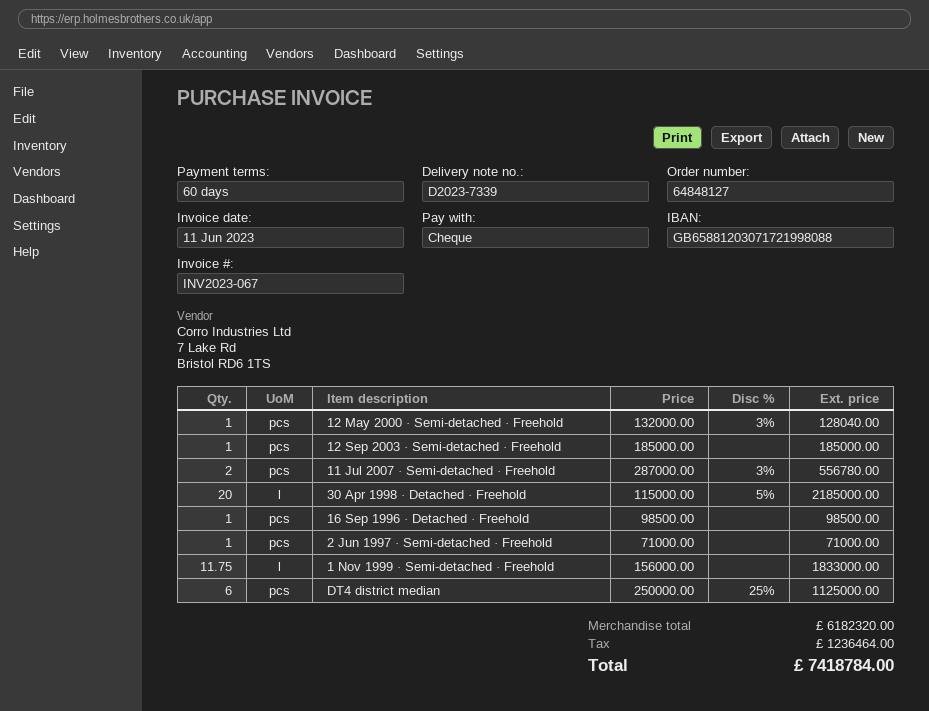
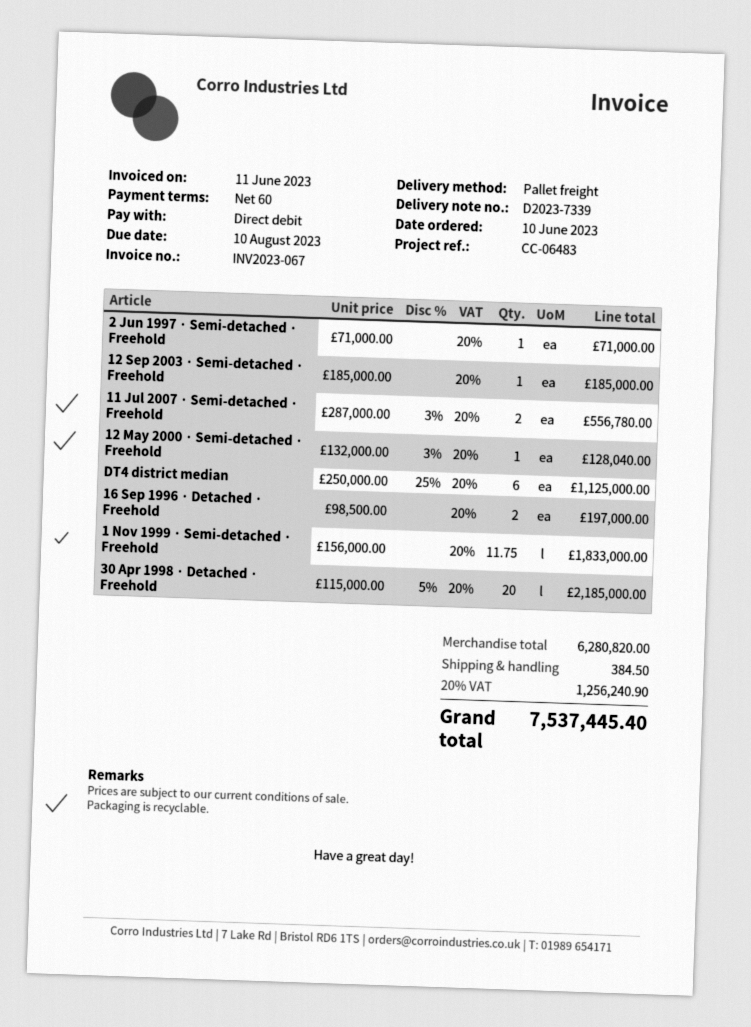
payment method: cheque -> direct debit
16 Sep 1996 · Detached · Freehold: 1 x 98500.00 = 98500.00 -> 2 x 98500.00 = 197000.00
subtotal: 6182320.00 -> 6280820.00
shipping: none -> 384.50
tax: 1236464.00 -> 1256240.90
total: 7418784.00 -> 7537445.40

